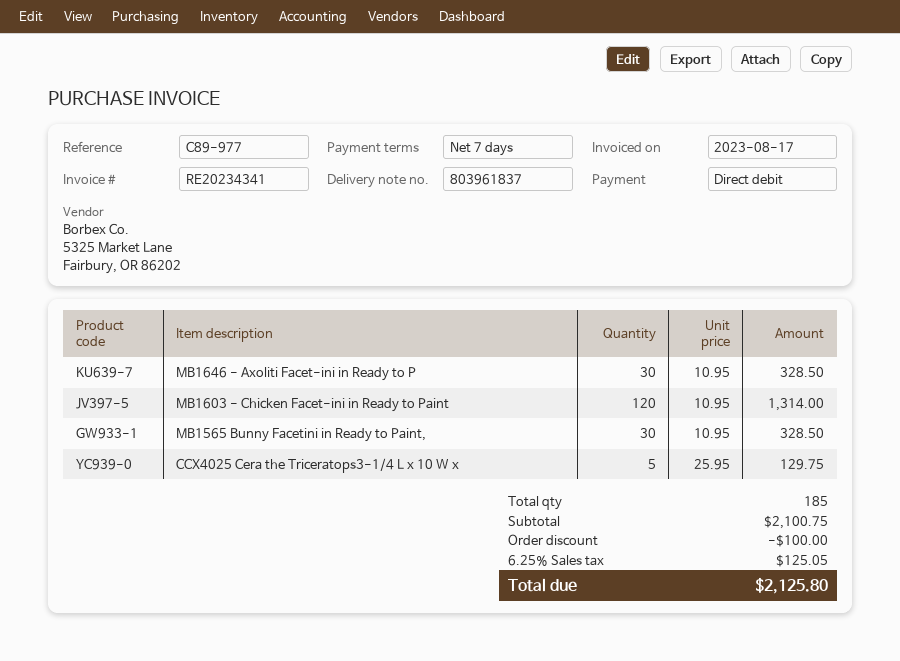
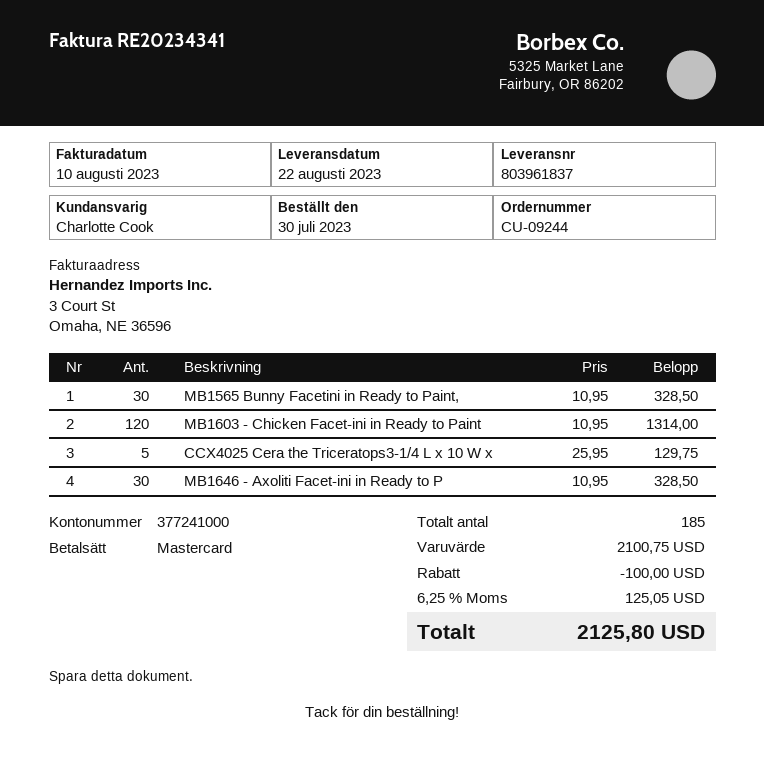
invoice date: 2023-08-17 -> 2023-08-10
payment method: direct debit -> Mastercard

